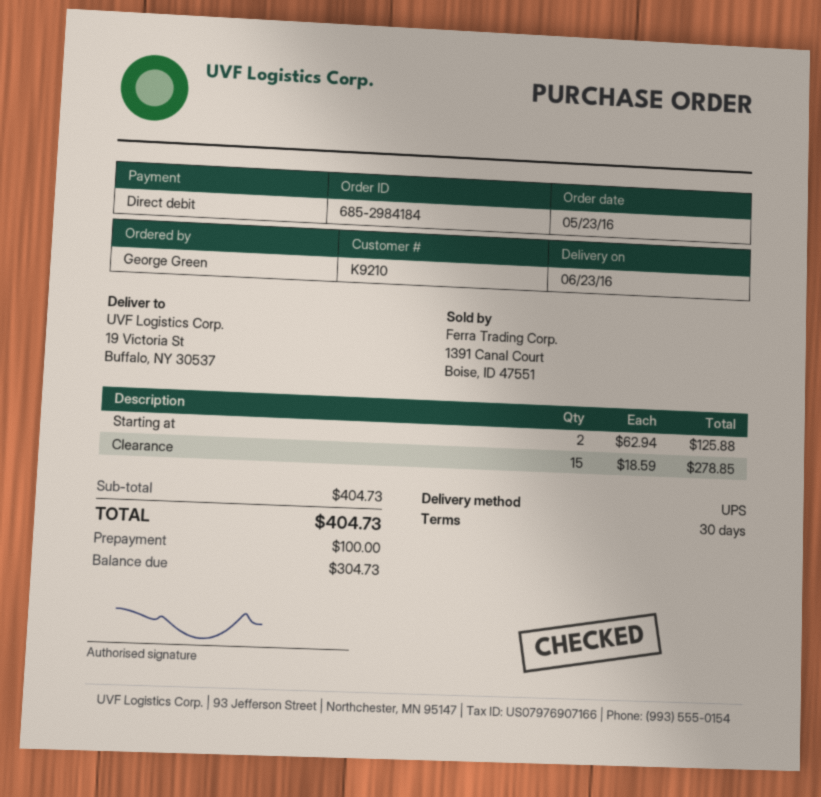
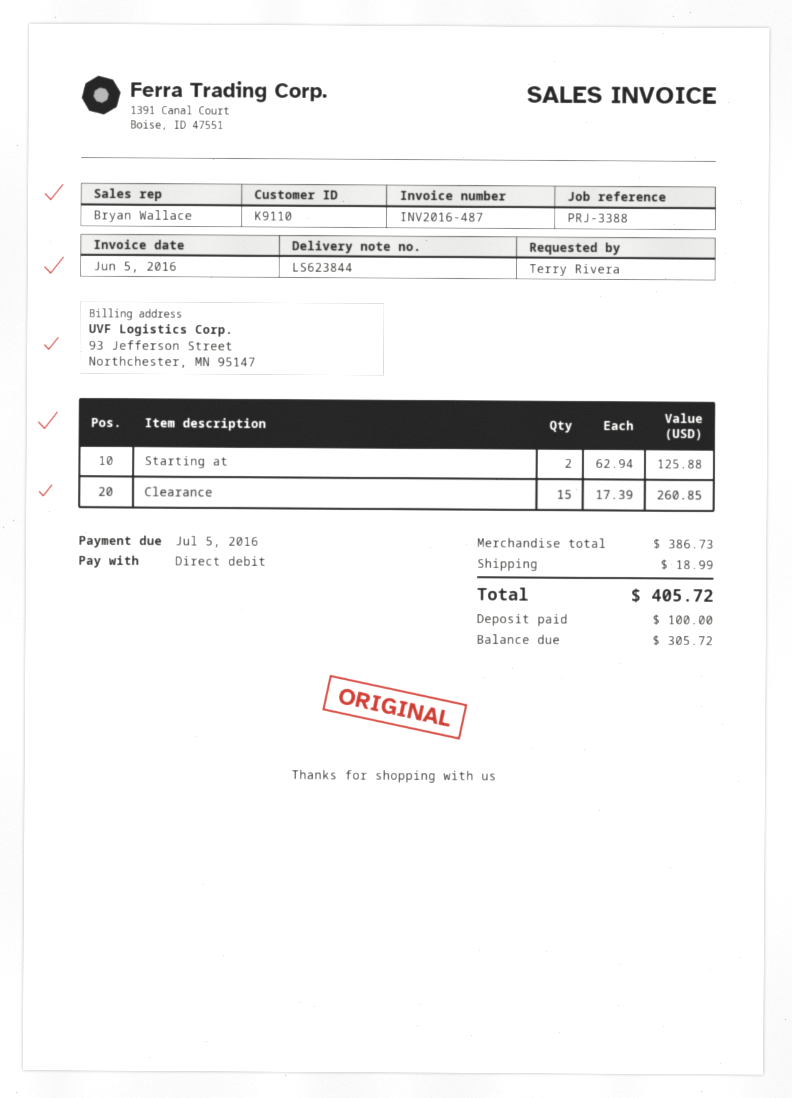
customer number: K9210 -> K9110
ordered by: George Green -> Terry Rivera
Clearance: 15 x 18.59 = 278.85 -> 15 x 17.39 = 260.85
subtotal: 404.73 -> 386.73
shipping: none -> 18.99
total: 404.73 -> 405.72
balance: 304.73 -> 305.72

